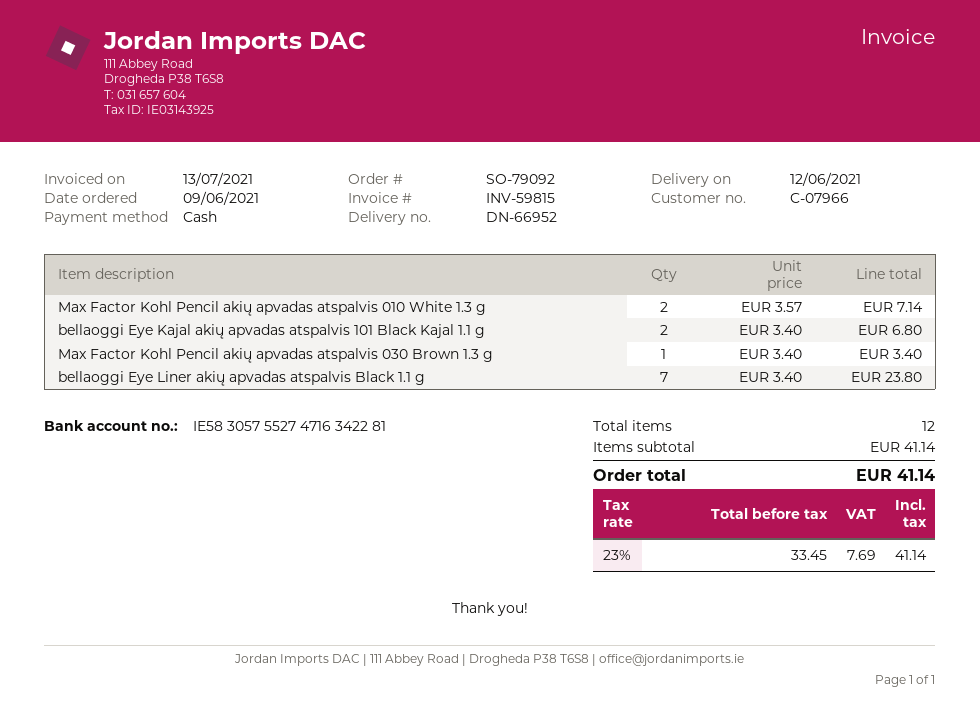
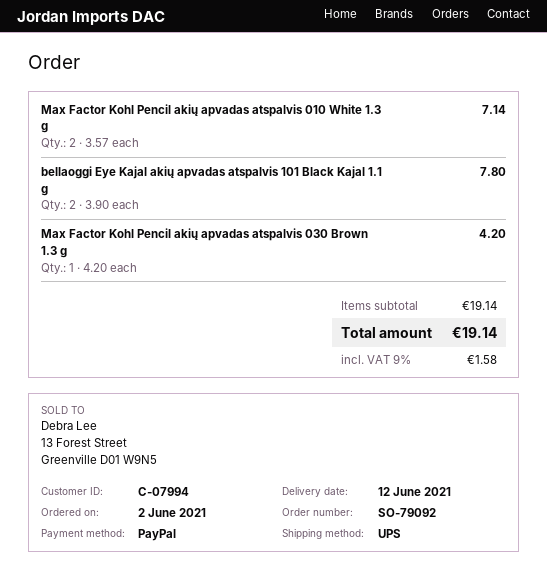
order date: 2021-06-09 -> 2021-06-02
customer number: C-07966 -> C-07994
payment method: cash -> PayPal
bellaoggi Eye Kajal akių apvadas atspalvis 101 Black Kajal 1.1 g: 2 x 3.40 = 6.80 -> 2 x 3.90 = 7.80
Max Factor Kohl Pencil akių apvadas atspalvis 030 Brown 1.3 g: 1 x 3.40 = 3.40 -> 1 x 4.20 = 4.20
bellaoggi Eye Liner akių apvadas atspalvis Black 1.1 g: 7 x 3.40 = 23.80 -> none
subtotal: 41.14 -> 19.14
tax: 23% = 7.69 -> 9% = 1.58
total: 41.14 -> 19.14

